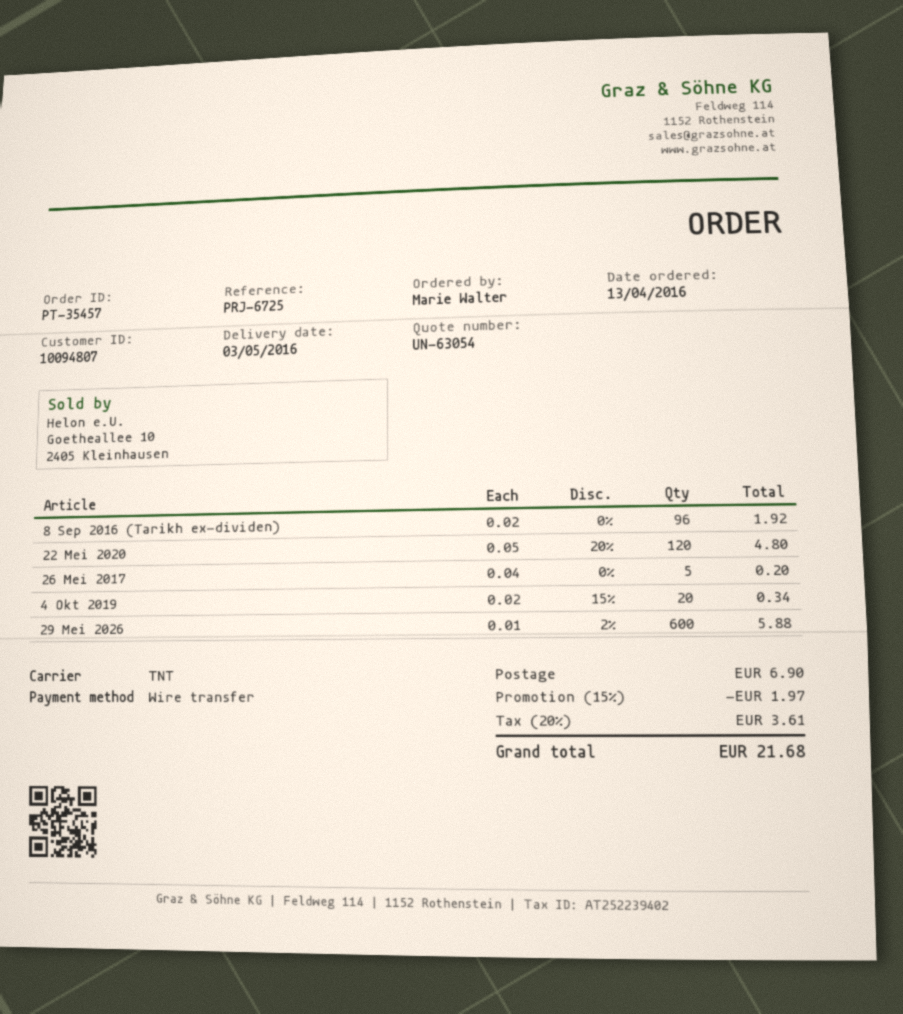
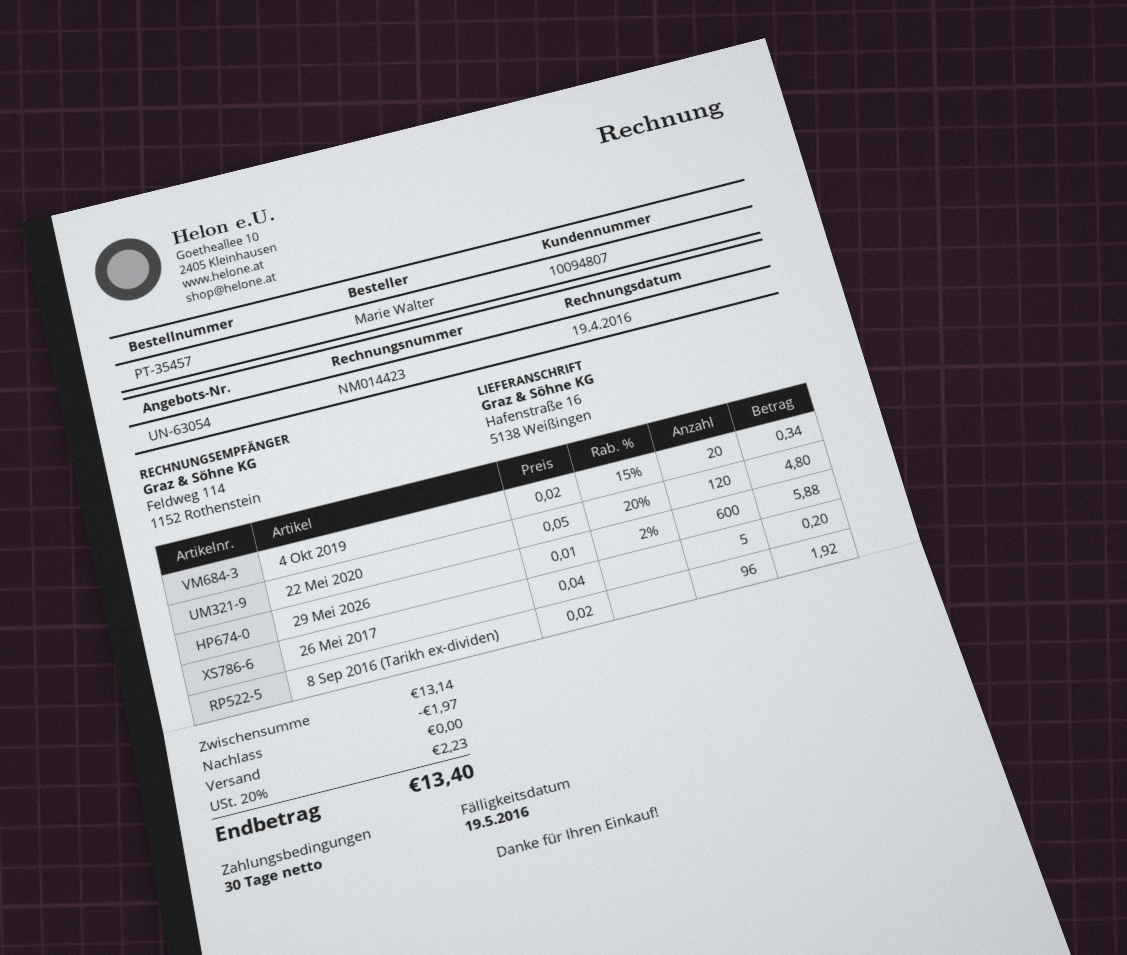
shipping: 6.90 -> 0.00
tax: 20% = 3.61 -> 20% = 2.23
total: 21.68 -> 13.40

